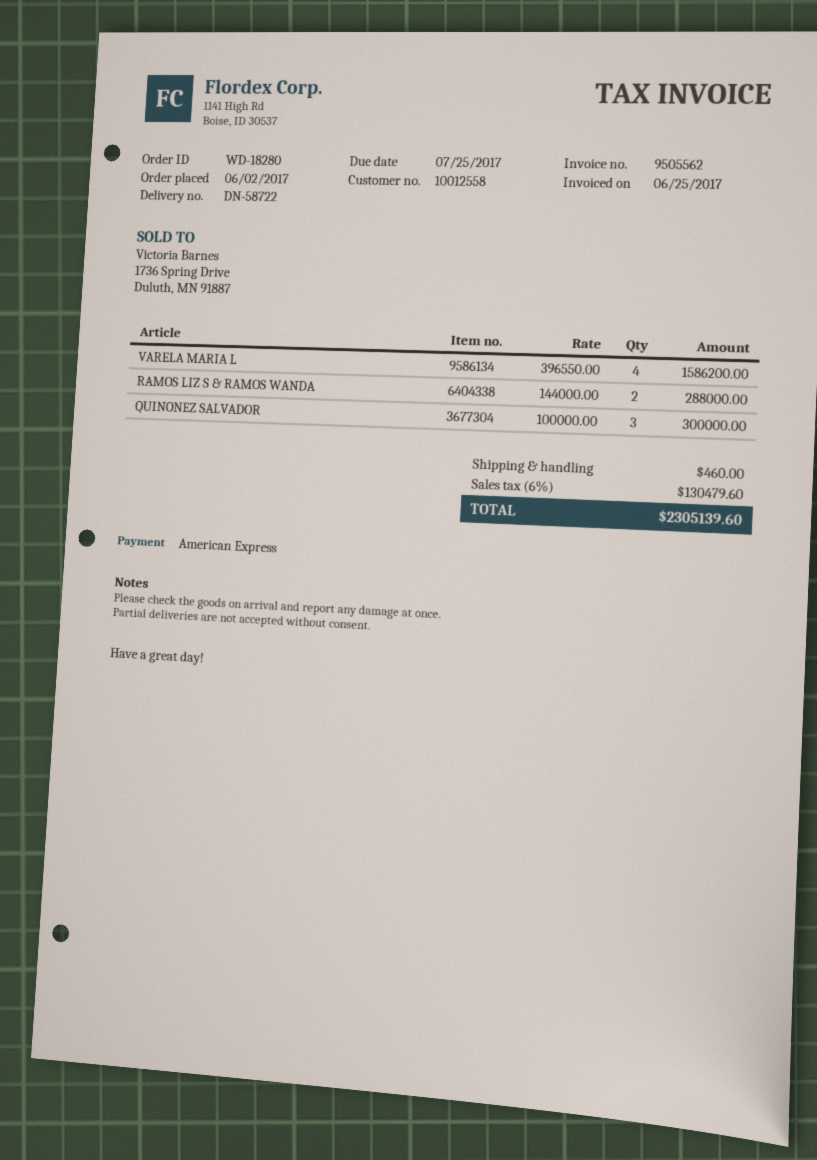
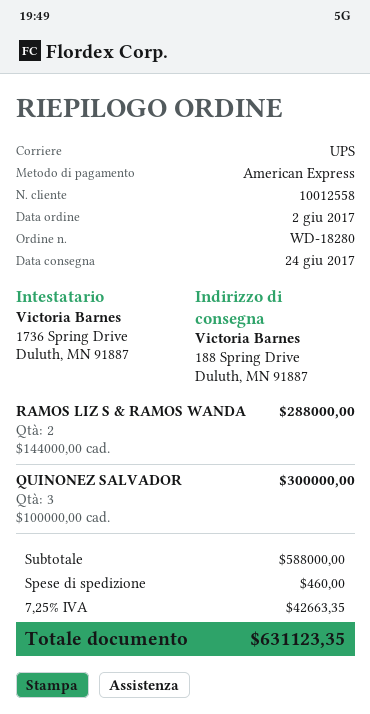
VARELA MARIA L: 4 x 396550.00 = 1586200.00 -> none
tax: 6% = 130479.60 -> 7.25% = 42663.35
total: 2305139.60 -> 631123.35

